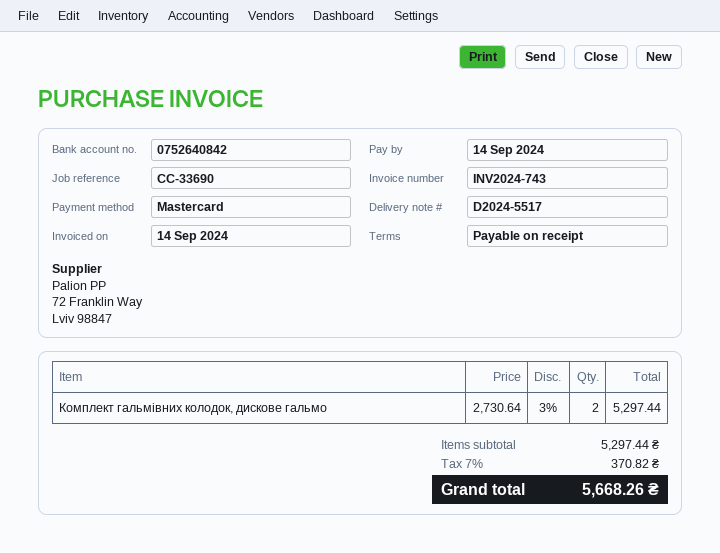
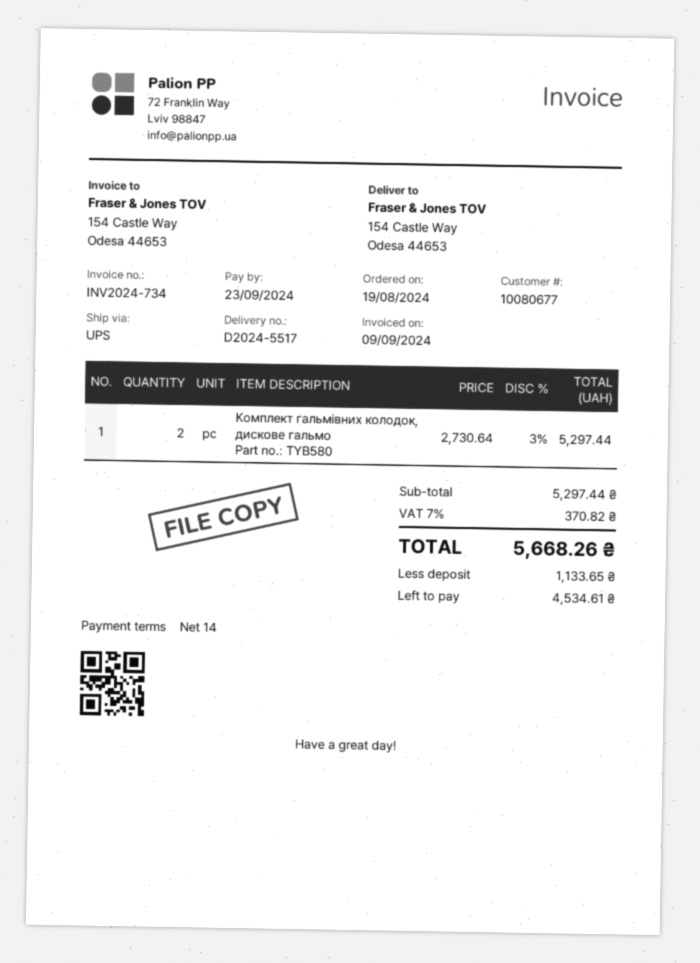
invoice number: INV2024-743 -> INV2024-734
invoice date: 2024-09-14 -> 2024-09-09
payment terms: on receipt -> 14 days
due date: 2024-09-14 -> 2024-09-23

